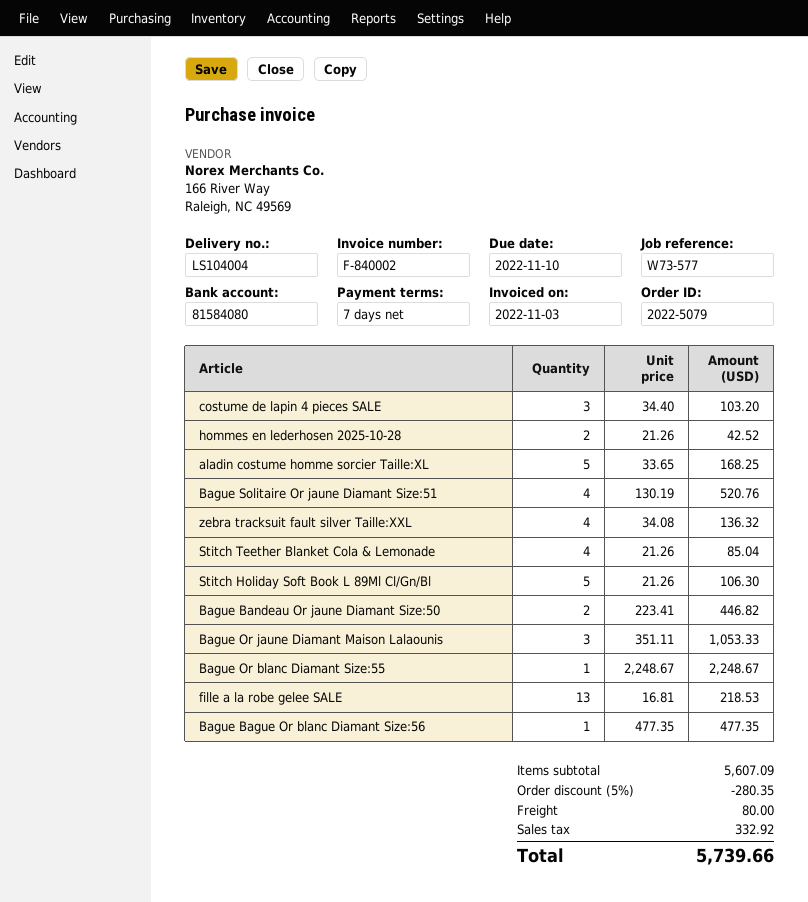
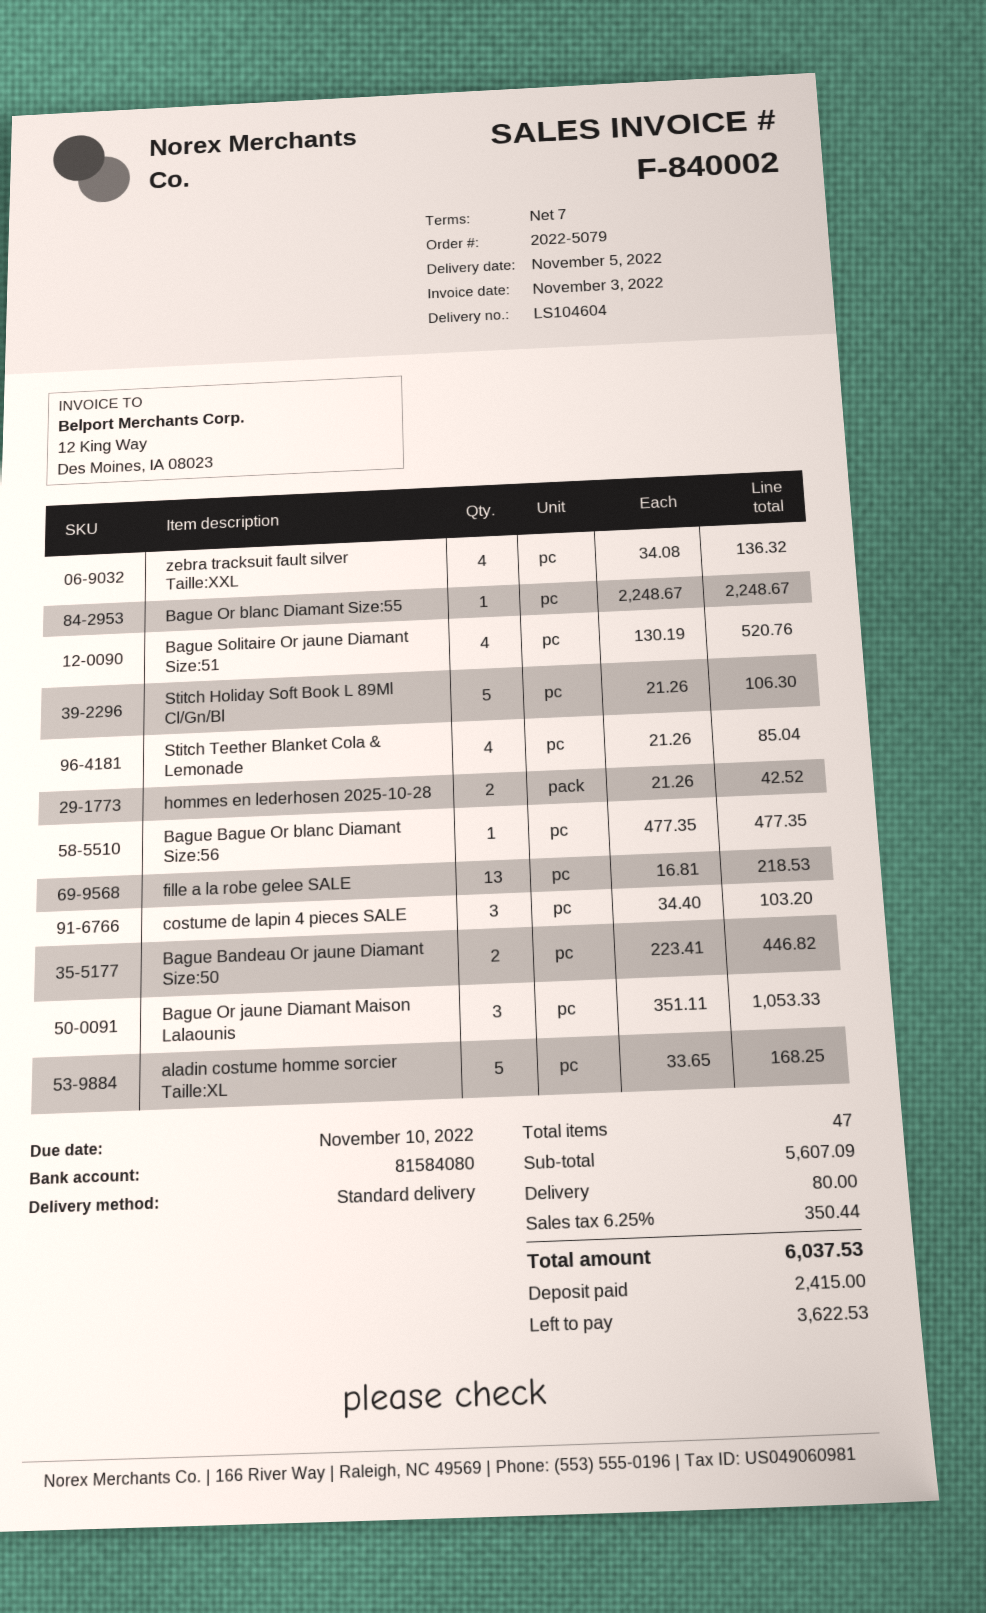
delivery note number: LS104004 -> LS104604
discount: 5% = 280.35 -> none
tax: 332.92 -> 350.44
total: 5739.66 -> 6037.53

